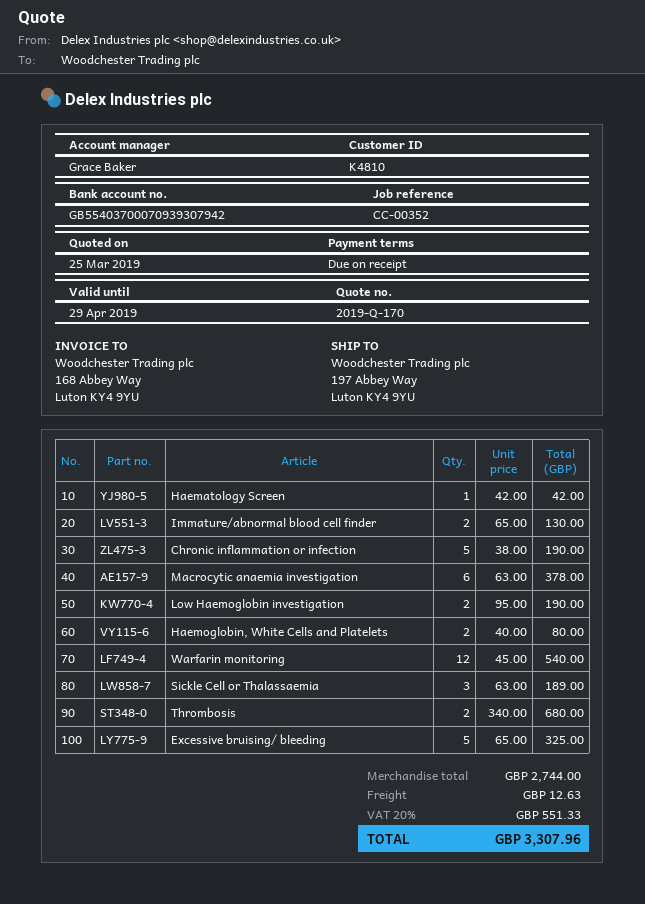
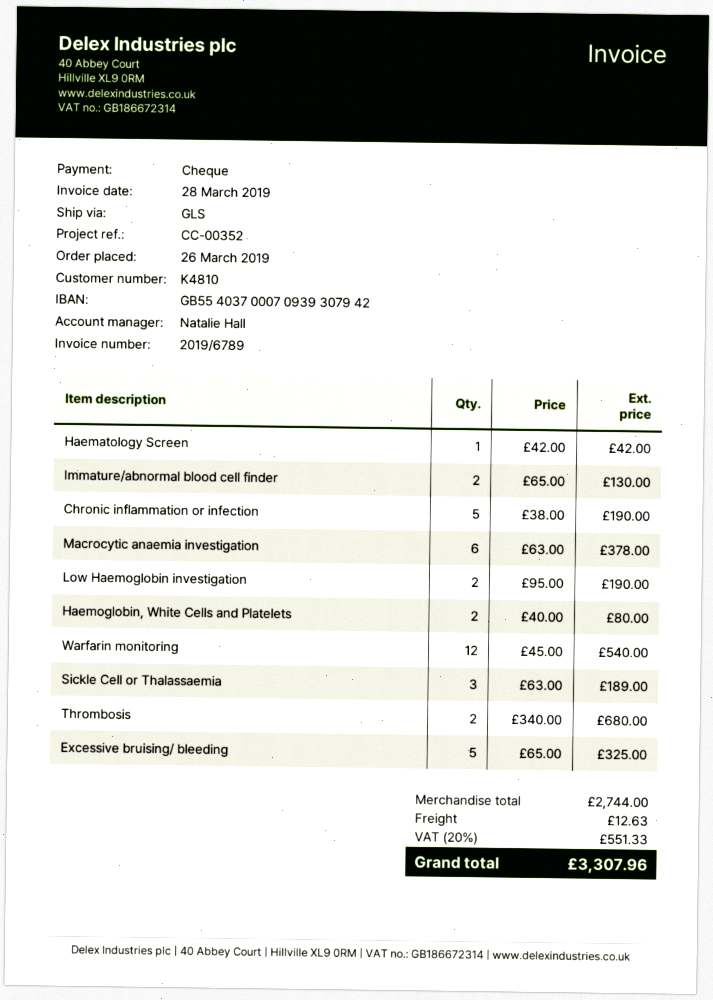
sales rep: Grace Baker -> Natalie Hall

